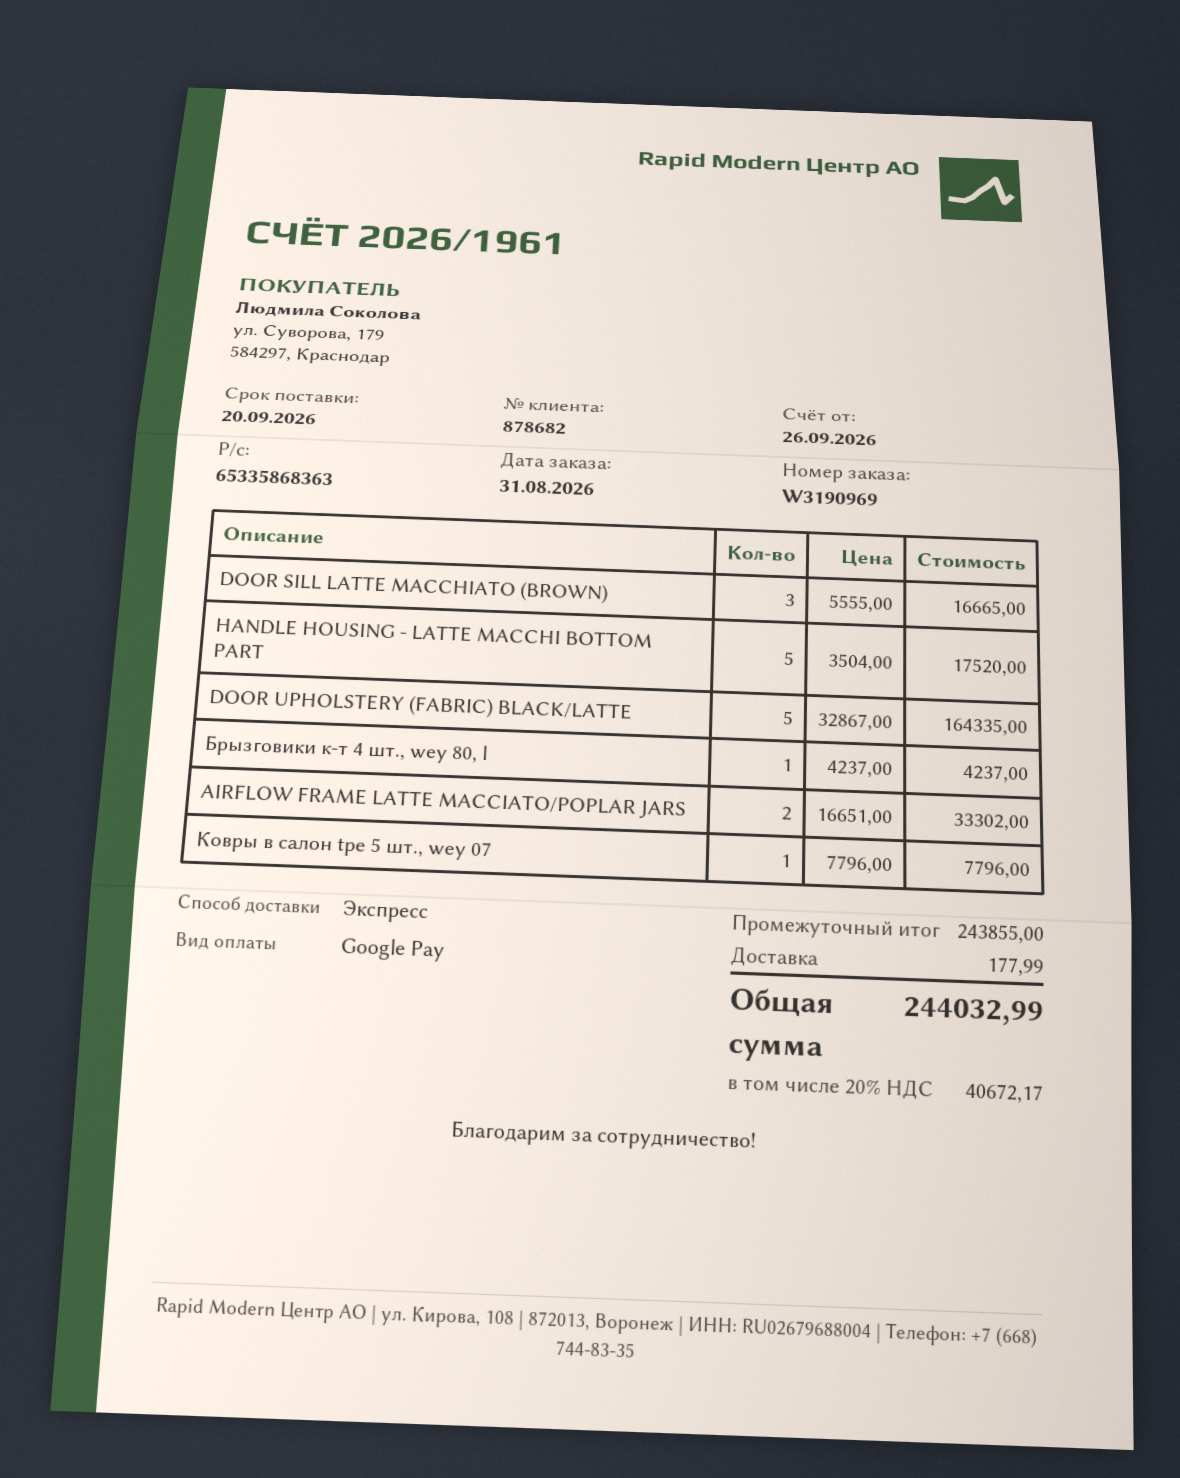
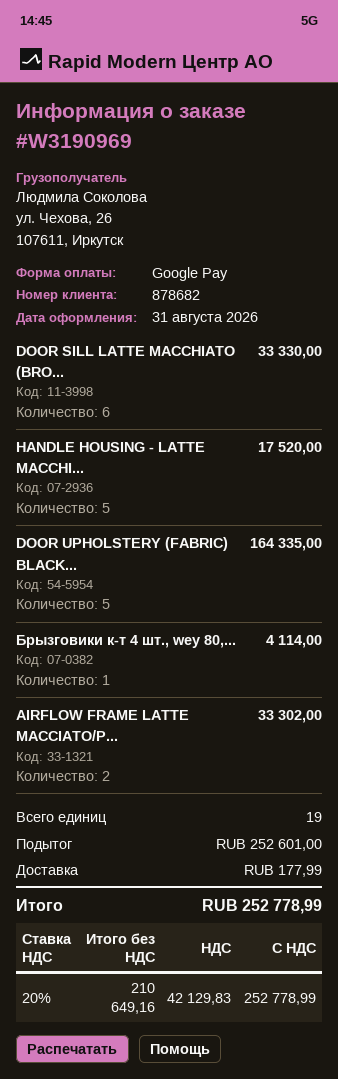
DOOR SILL LATTE MACCHIATO (BROWN): 3 for 16665.00 -> 6 for 33330.00
Брызговики к-т 4 шт., wey 80, l: 1 for 4237.00 -> 1 for 4114.00
Ковры в салон tpe 5 шт., wey 07: 1 for 7796.00 -> none
subtotal: 243855.00 -> 252601.00
tax: 20% = 40672.17 -> 20% = 42129.83
total: 244032.99 -> 252778.99

